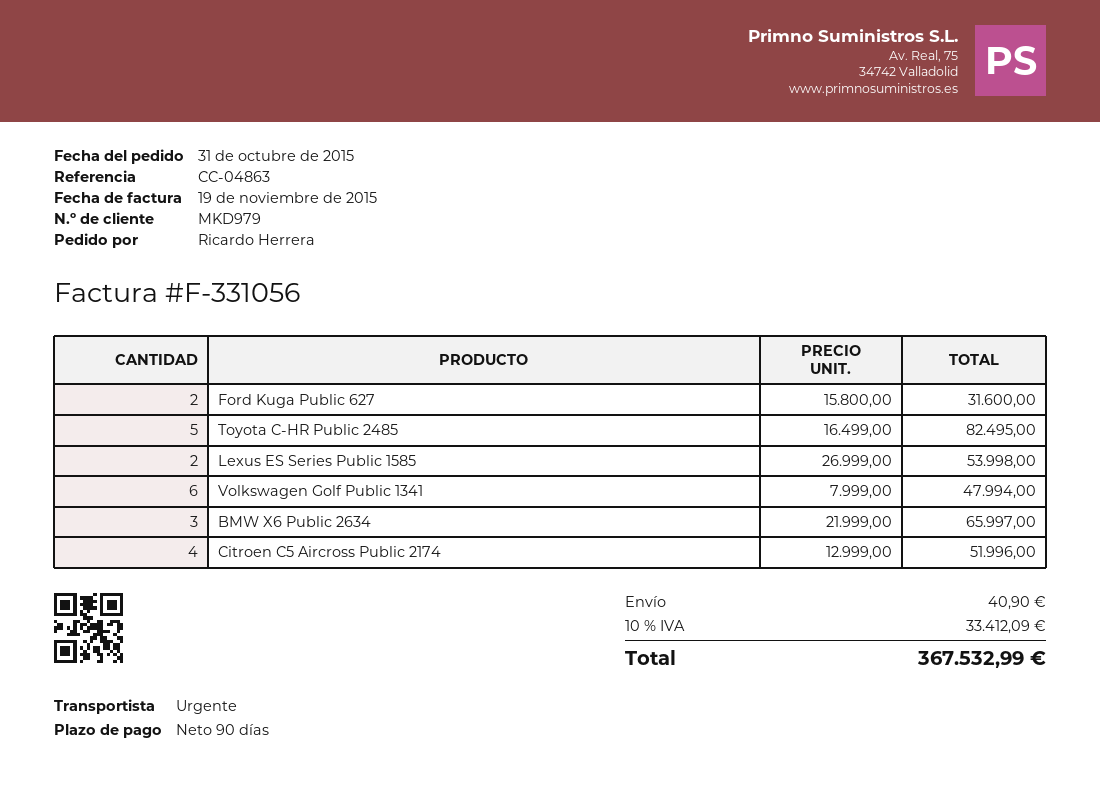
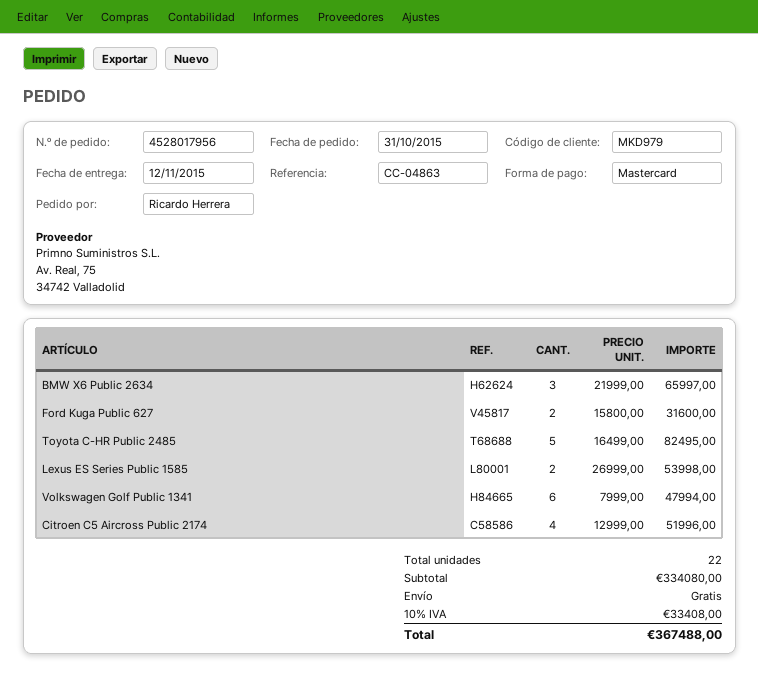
shipping: 40.90 -> 0.00
tax: 10% = 33412.09 -> 10% = 33408.00
total: 367532.99 -> 367488.00

